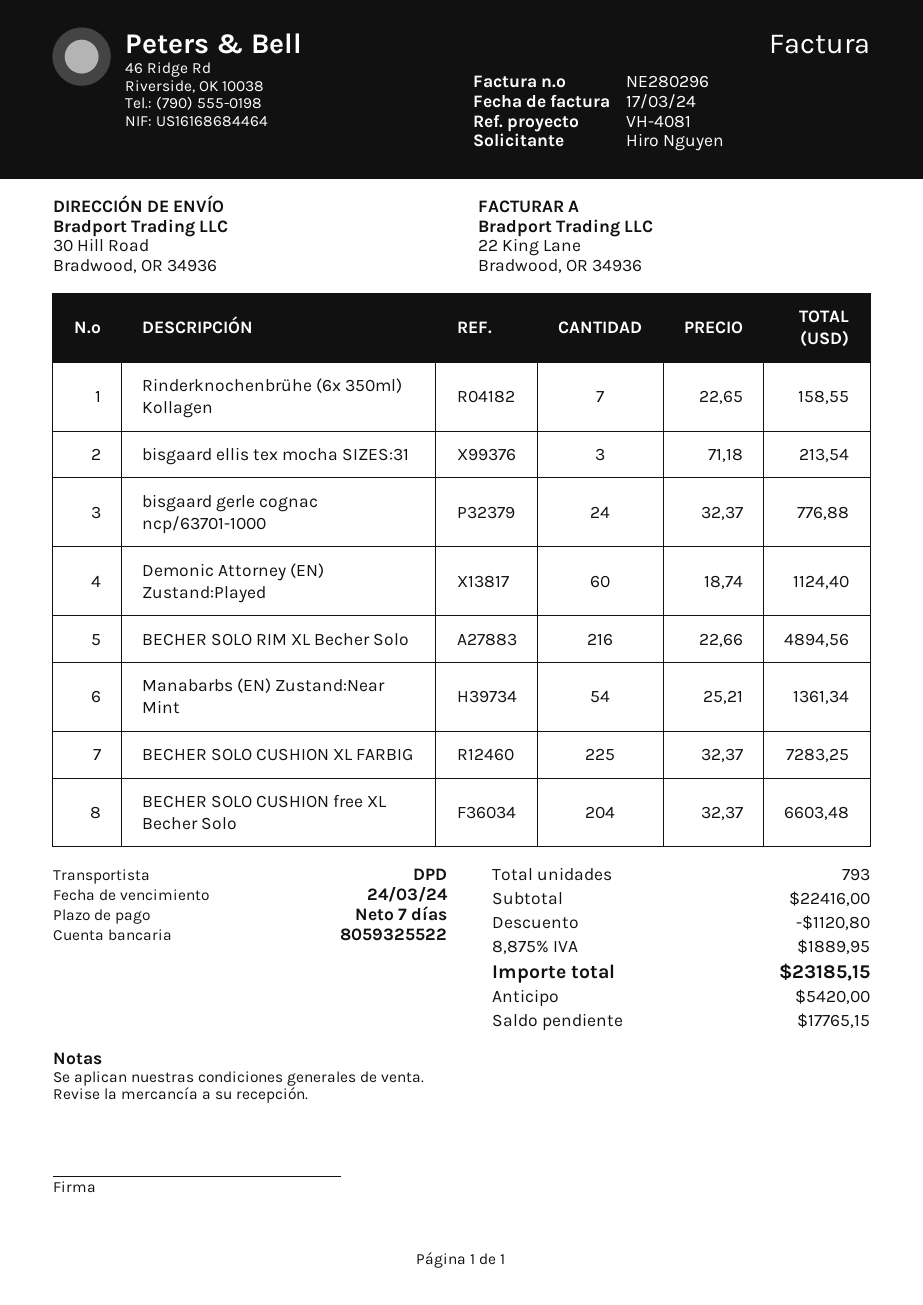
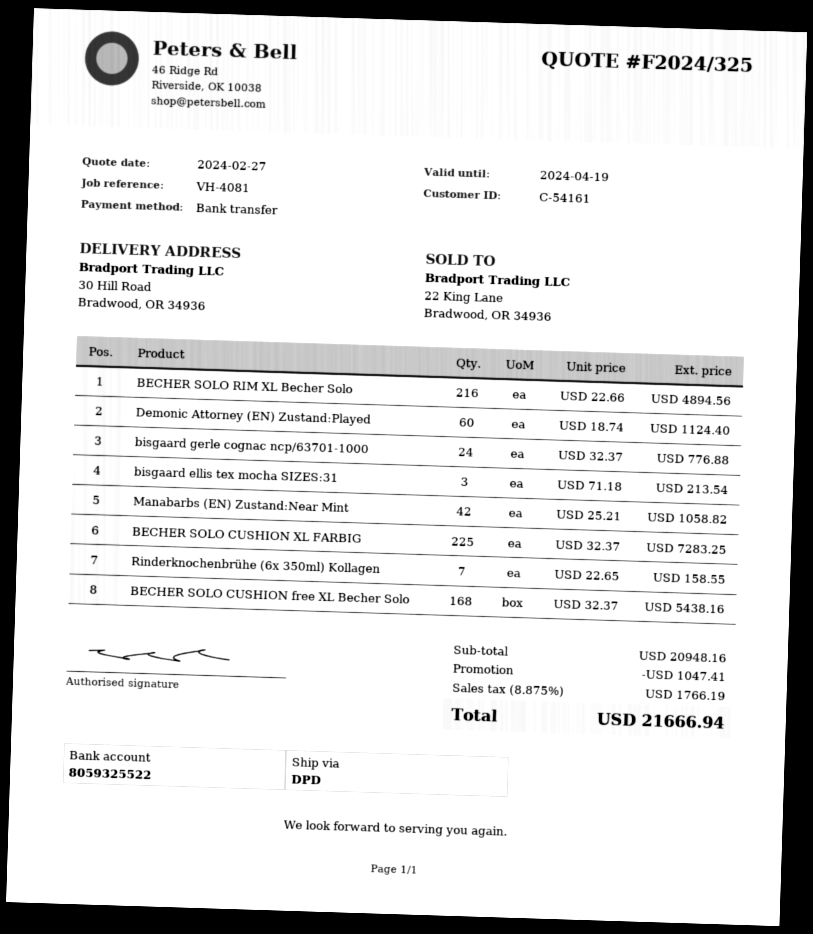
Manabarbs (EN) Zustand:Near Mint: 54 x 25.21 = 1361.34 -> 42 x 25.21 = 1058.82
BECHER SOLO CUSHION free XL Becher Solo: 204 x 32.37 = 6603.48 -> 168 x 32.37 = 5438.16
subtotal: 22416.00 -> 20948.16
discount: 1120.80 -> 1047.41
tax: 8.875% = 1889.95 -> 8.875% = 1766.19
total: 23185.15 -> 21666.94

